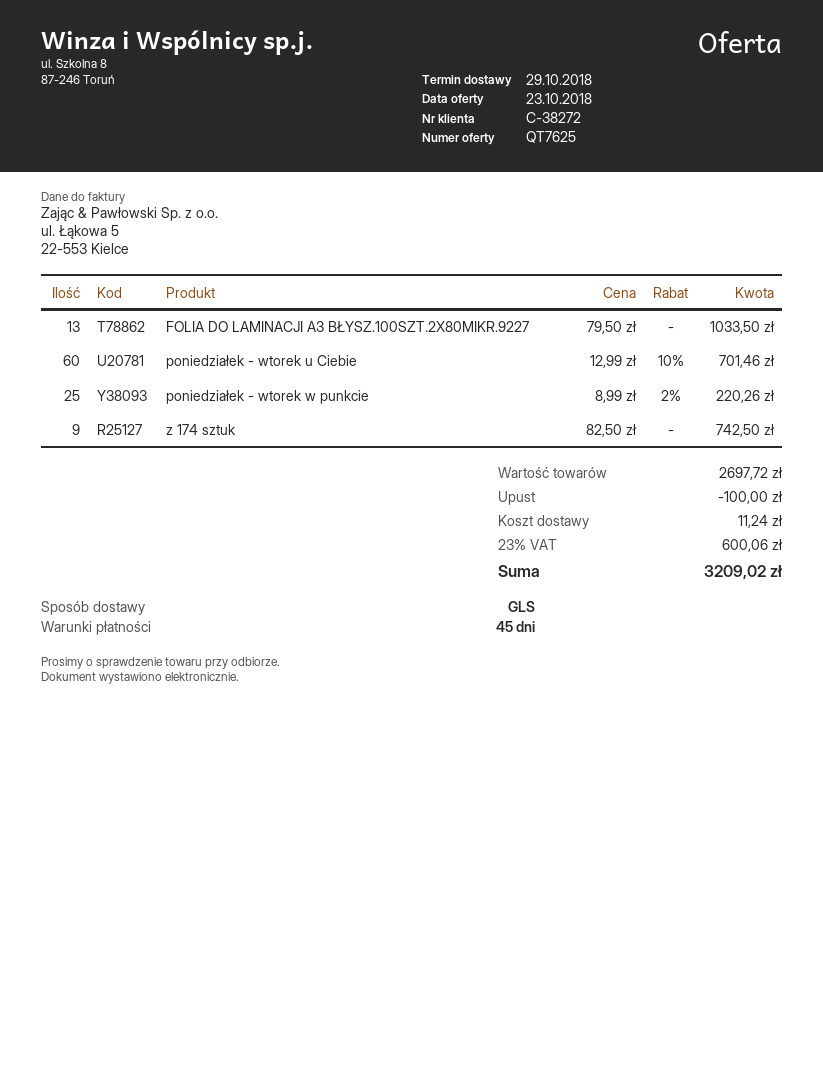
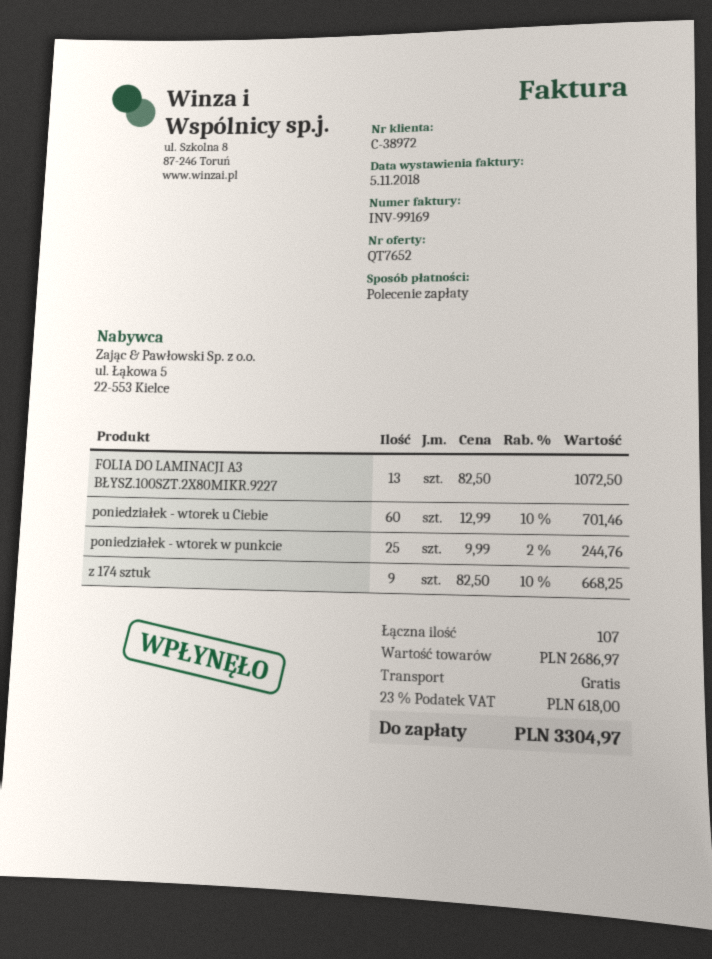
quote number: QT7625 -> QT7652
customer number: C-38272 -> C-38972
FOLIA DO LAMINACJI A3 BŁYSZ.100SZT.2X80MIKR.9227: 13 x 79.50 = 1033.50 -> 13 x 82.50 = 1072.50
poniedziałek - wtorek w punkcie: 25 x 8.99 - 2% = 220.26 -> 25 x 9.99 - 2% = 244.76
z 174 sztuk: 9 x 82.50 = 742.50 -> 9 x 82.50 - 10% = 668.25
subtotal: 2697.72 -> 2686.97
discount: 100.00 -> none
shipping: 11.24 -> 0.00
tax: 23% = 600.06 -> 23% = 618.00
total: 3209.02 -> 3304.97

